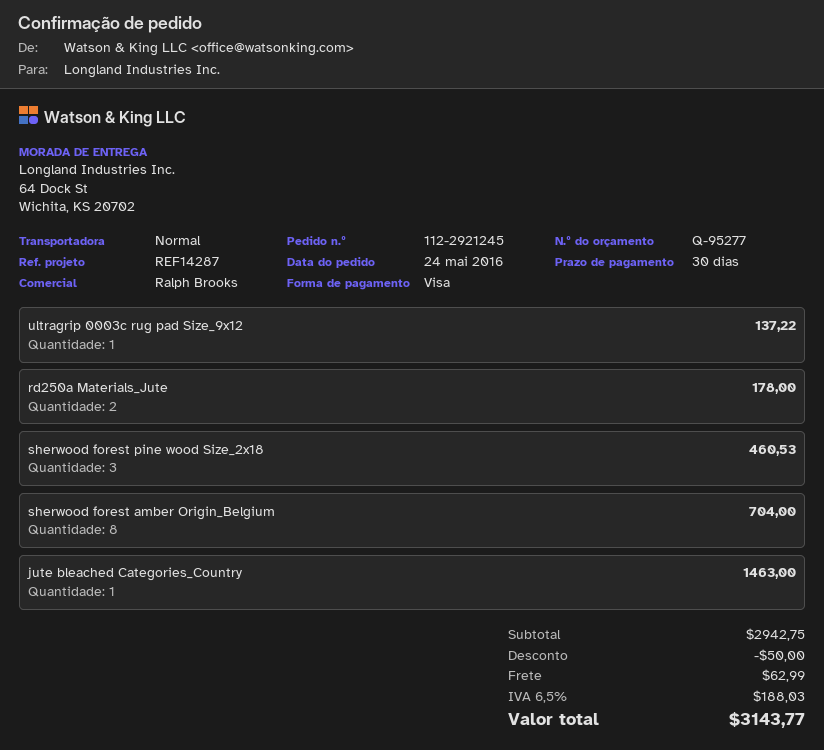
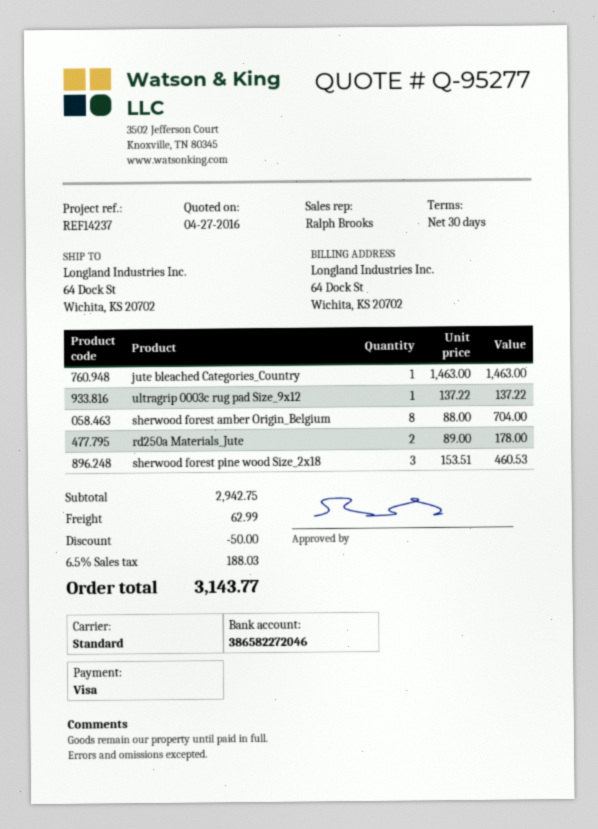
reference: REF14287 -> REF14237

